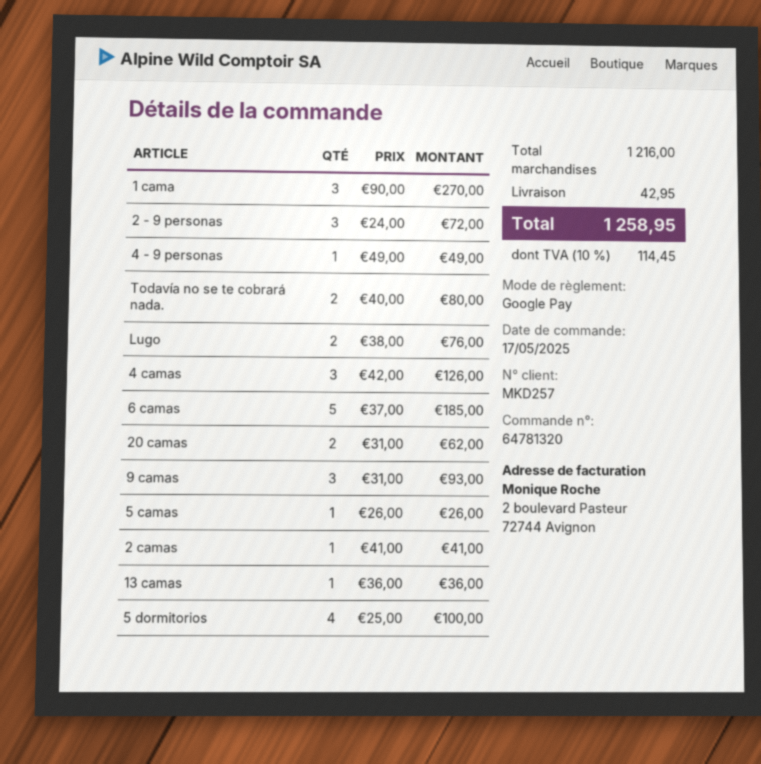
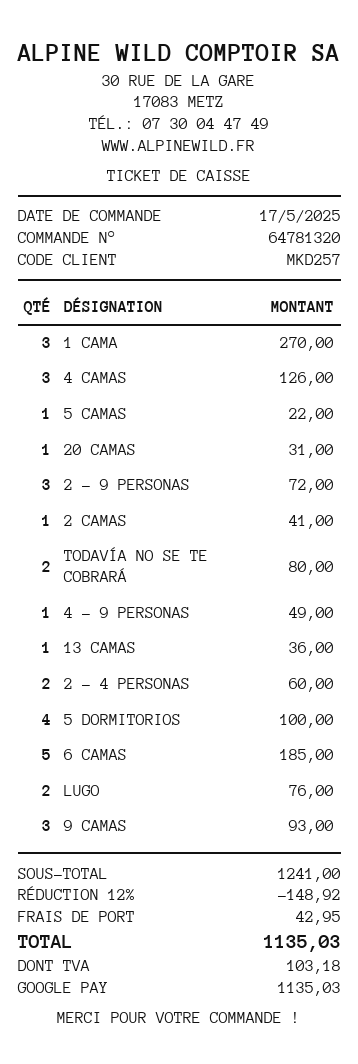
20 camas: 2 for 62.00 -> 1 for 31.00
5 camas: 1 for 26.00 -> 1 for 22.00
2 - 4 PERSONAS: none -> 2 for 60.00
subtotal: 1216.00 -> 1241.00
discount: none -> 12% = 148.92
tax: 114.45 -> 103.18
total: 1258.95 -> 1135.03

